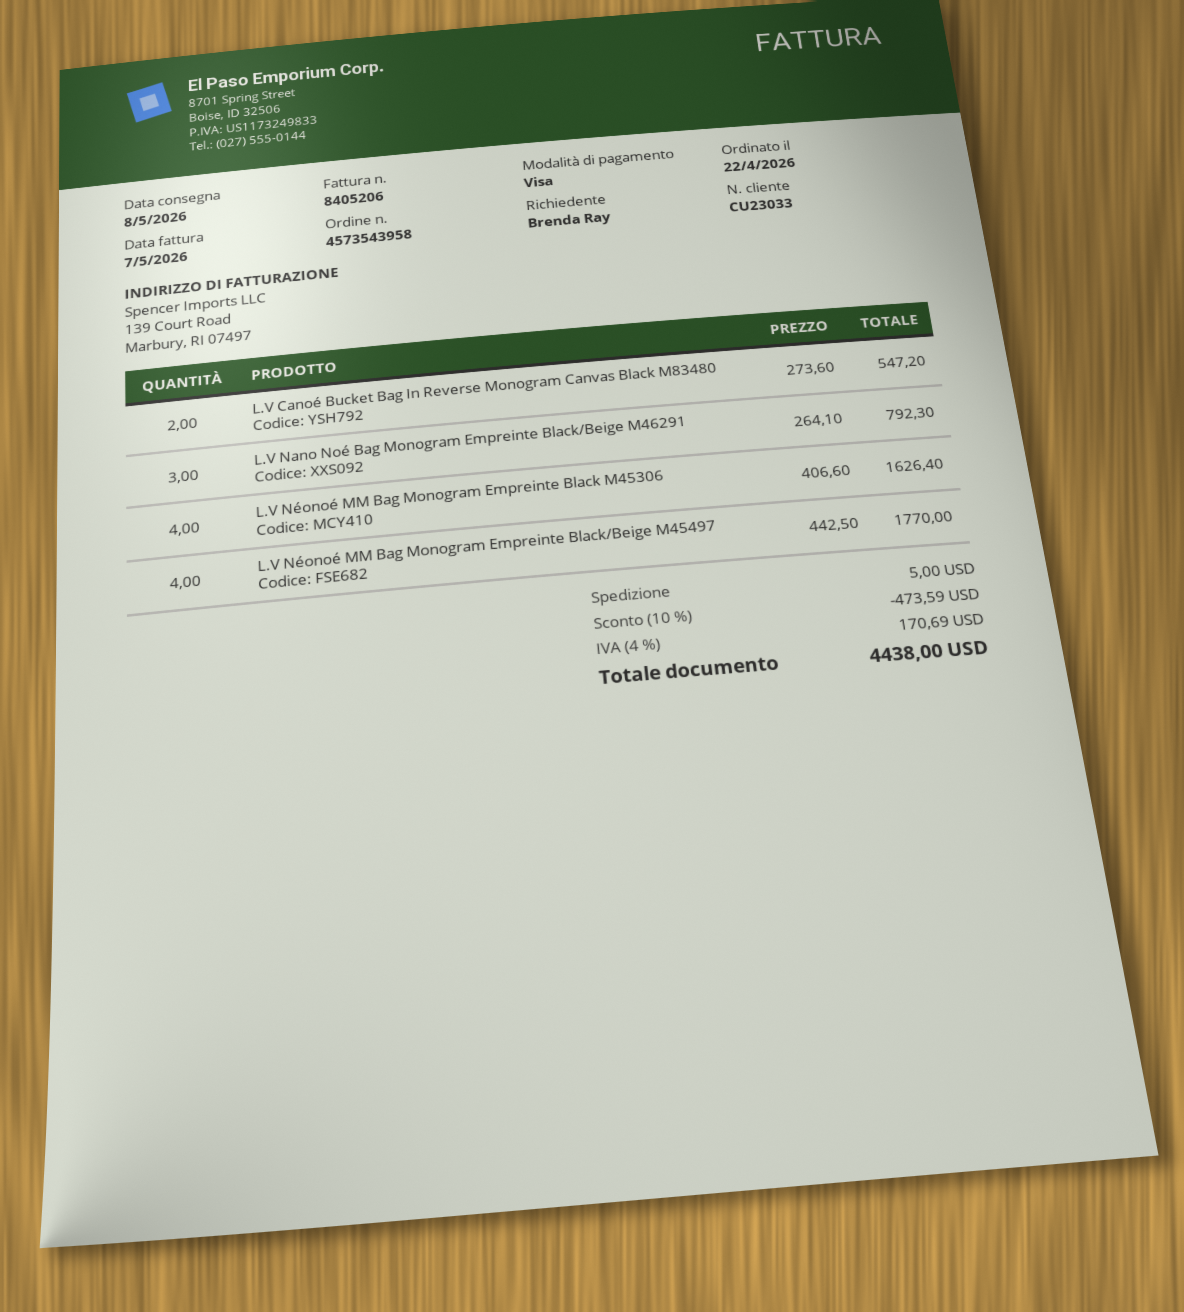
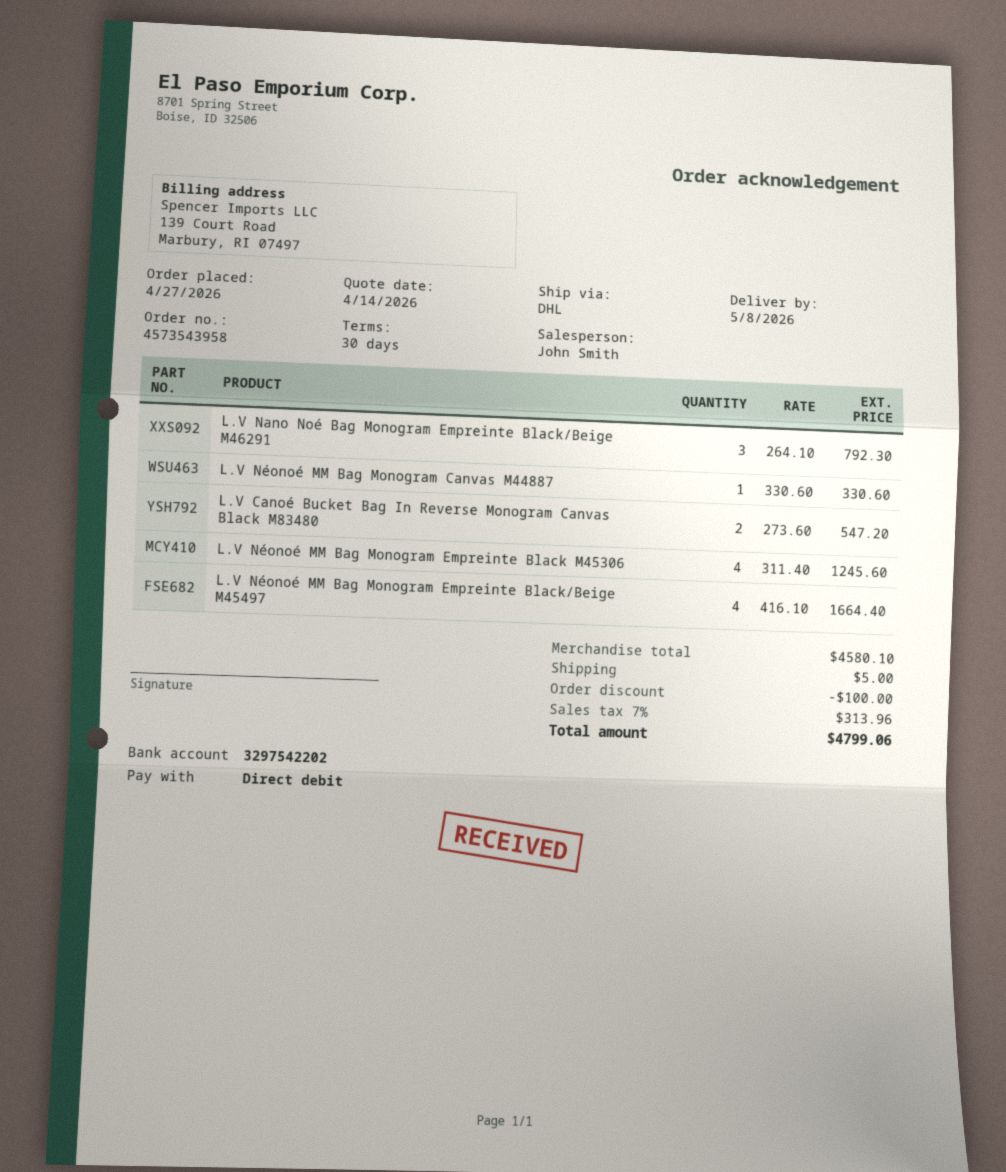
order date: 2026-04-22 -> 2026-04-27
payment method: Visa -> direct debit
L.V Néonoé MM Bag Monogram Empreinte Black M45306: 4 x 406.60 = 1626.40 -> 4 x 311.40 = 1245.60
L.V Néonoé MM Bag Monogram Empreinte Black/Beige M45497: 4 x 442.50 = 1770.00 -> 4 x 416.10 = 1664.40
L.V Néonoé MM Bag Monogram Canvas M44887: none -> 1 x 330.60 = 330.60
discount: 473.59 -> 100.00
tax: 4% = 170.69 -> 7% = 313.96
total: 4438.00 -> 4799.06

